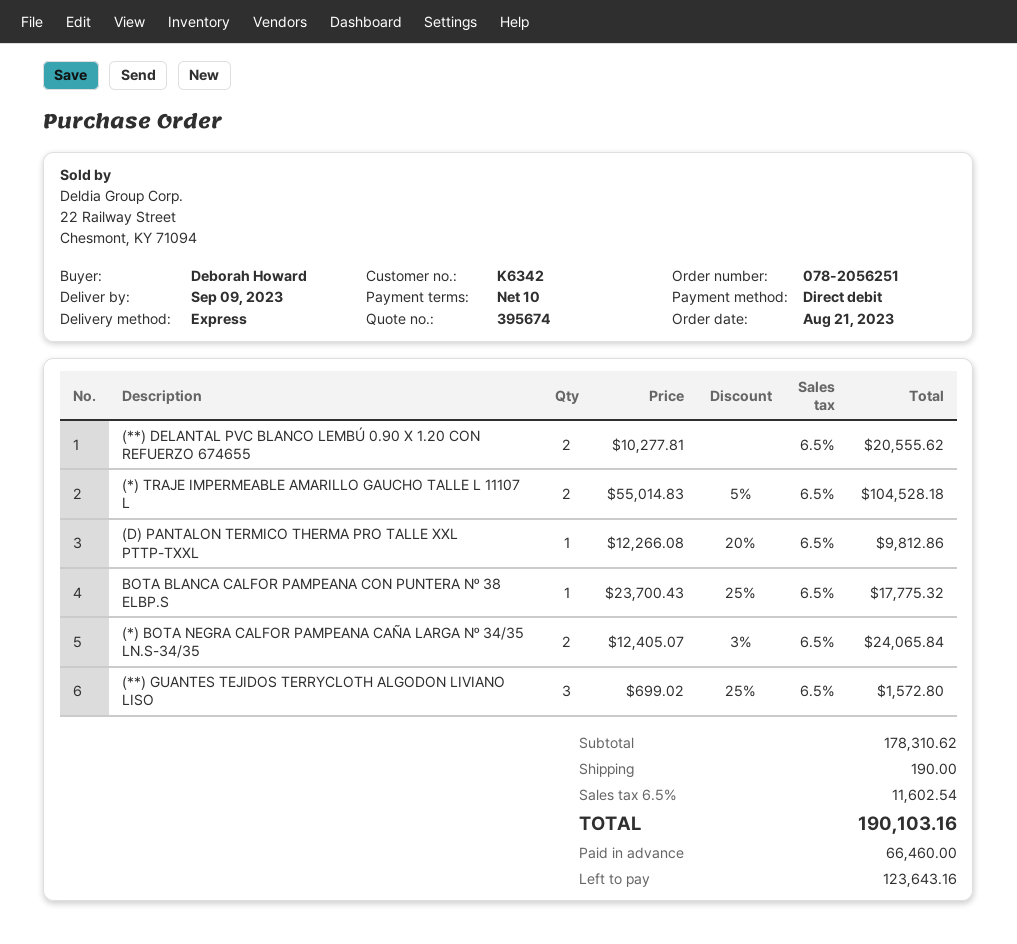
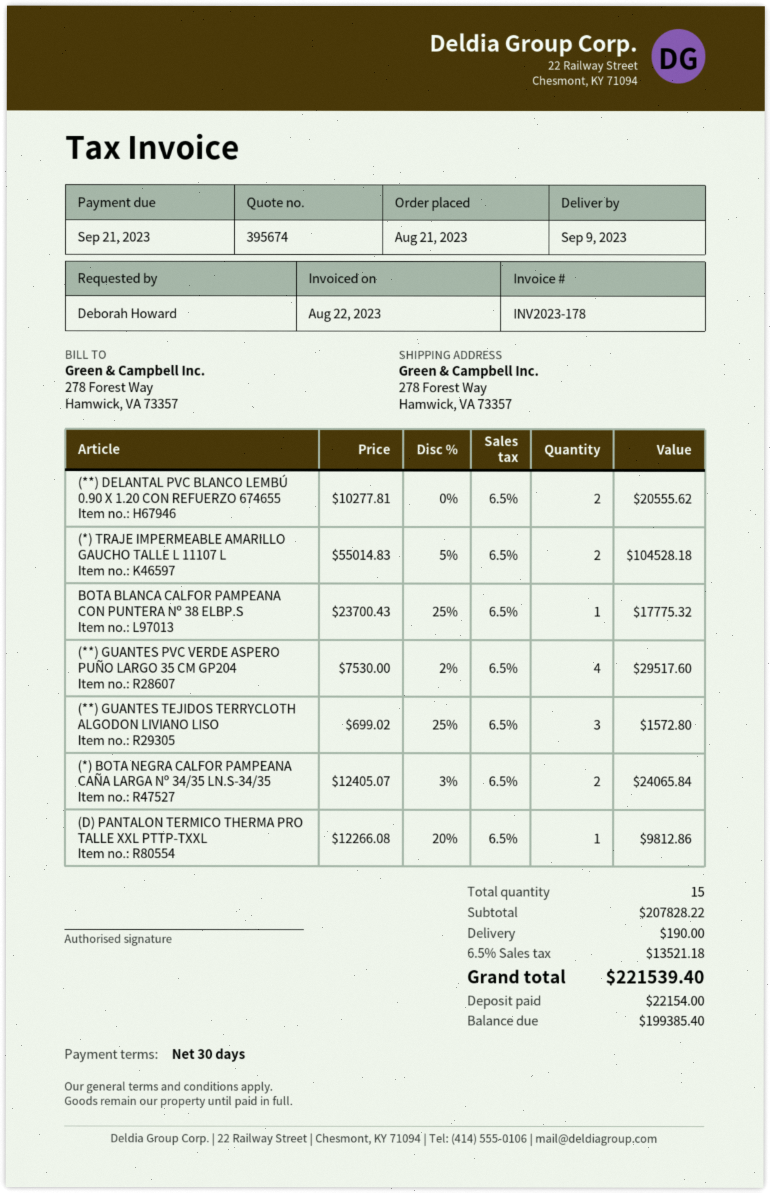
payment terms: 10 days -> 30 days
(**) GUANTES PVC VERDE ASPERO PUÑO LARGO 35 CM GP204: none -> 4 x 7530.00 - 2% = 29517.60
subtotal: 178310.62 -> 207828.22
tax: 6.5% = 11602.54 -> 6.5% = 13521.18
total: 190103.16 -> 221539.40
deposit: 66460.00 -> 22154.00
balance: 123643.16 -> 199385.40

